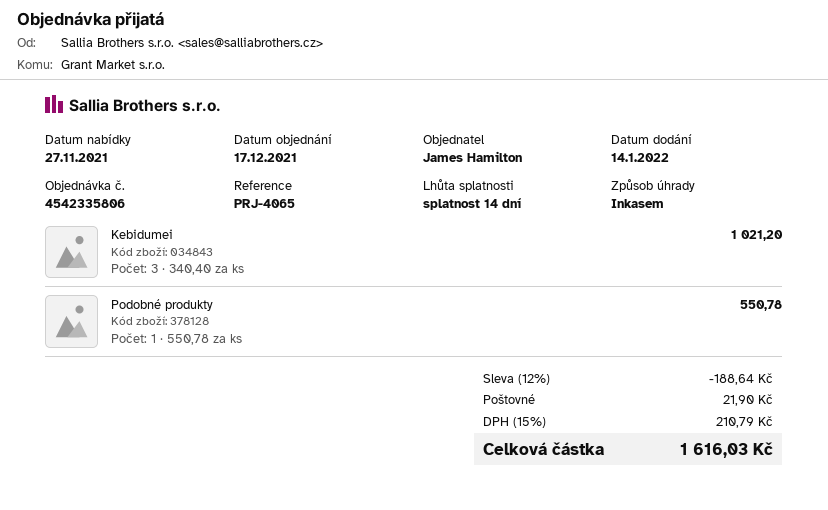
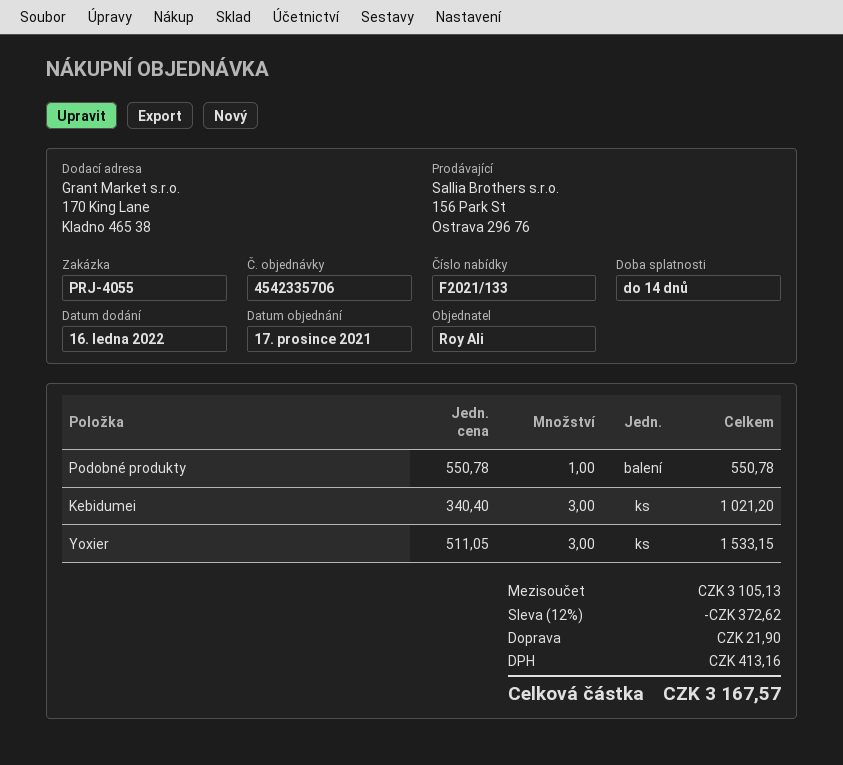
order number: 4542335806 -> 4542335706
delivery date: 2022-01-14 -> 2022-01-16
reference: PRJ-4065 -> PRJ-4055
ordered by: James Hamilton -> Roy Ali
Yoxier: none -> 3 x 511.05 = 1533.15
discount: 12% = 188.64 -> 12% = 372.62
tax: 210.79 -> 413.16
total: 1616.03 -> 3167.57

